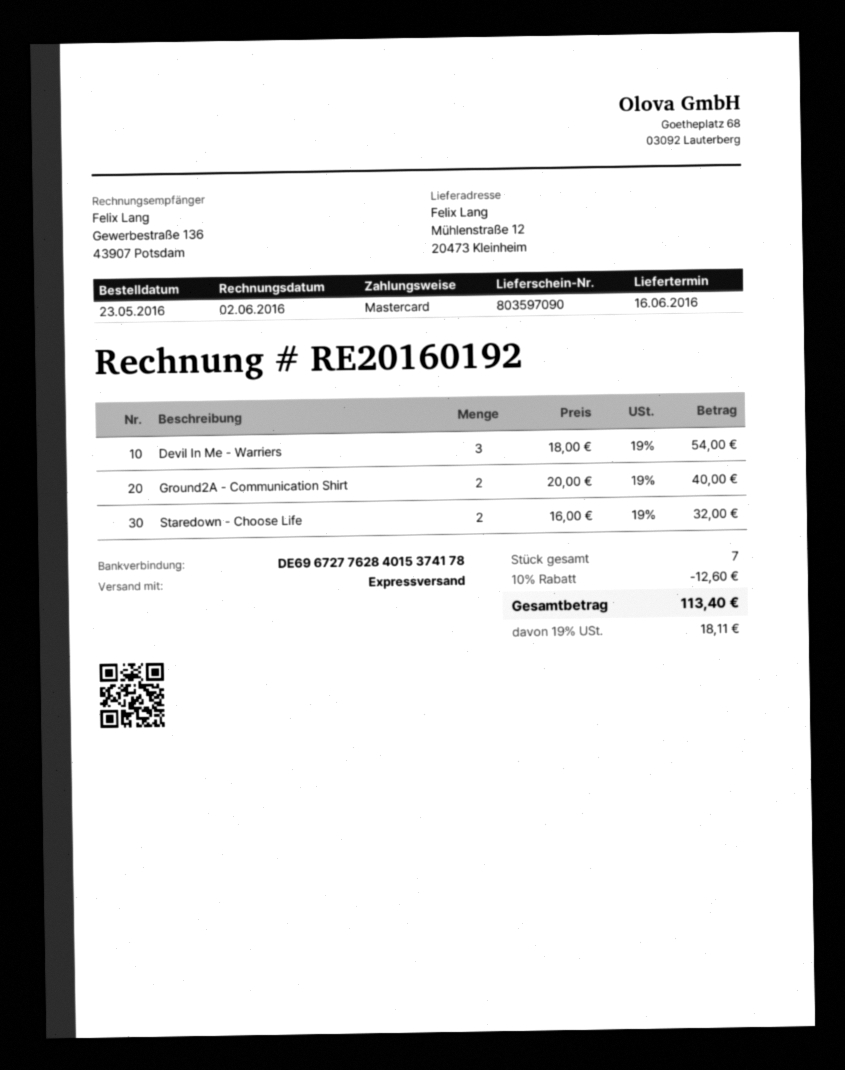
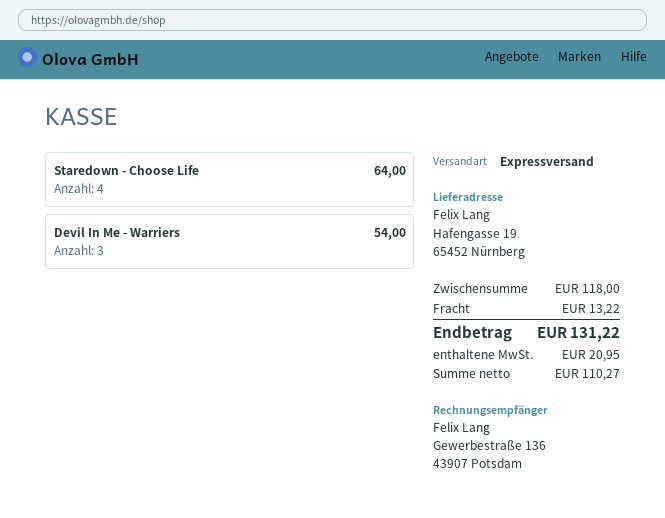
ship to: Mühlenstraße 12, 20473 Kleinheim -> Hafengasse 19, 65452 Nürnberg
Ground2A - Communication Shirt: 2 for 40.00 -> none
Staredown - Choose Life: 2 for 32.00 -> 4 for 64.00
discount: 10% = 12.60 -> none
shipping: none -> 13.22
tax: 18.11 -> 20.95
total: 113.40 -> 131.22

